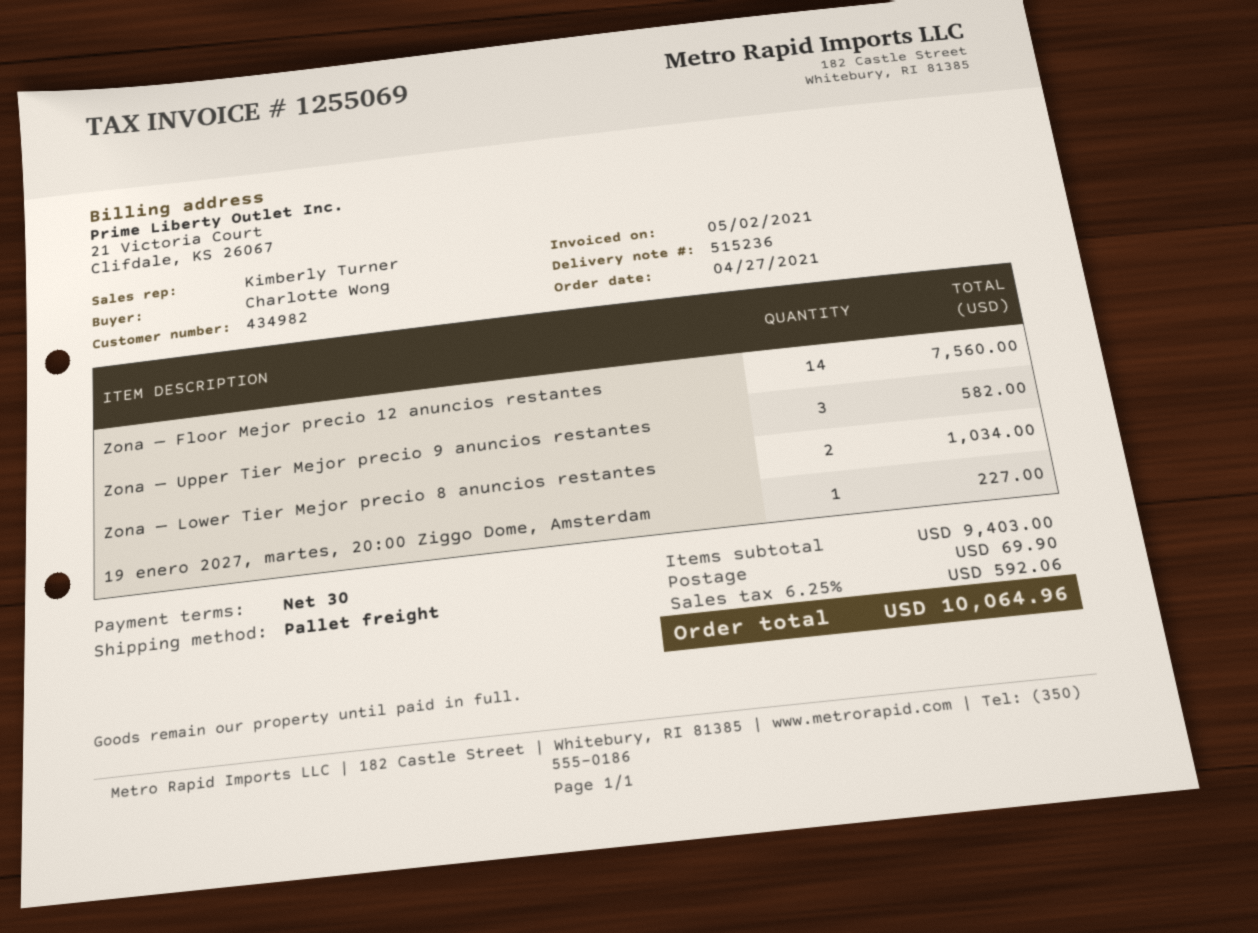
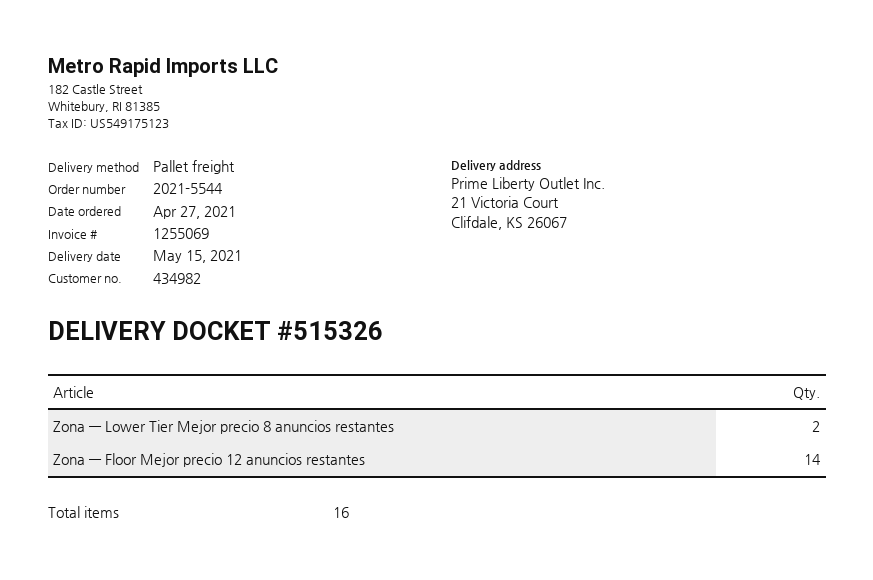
delivery note number: 515236 -> 515326
Zona — Upper Tier Mejor precio 9 anuncios restantes: 3 -> none
19 enero 2027, martes, 20:00 Ziggo Dome, Amsterdam: 1 -> none

